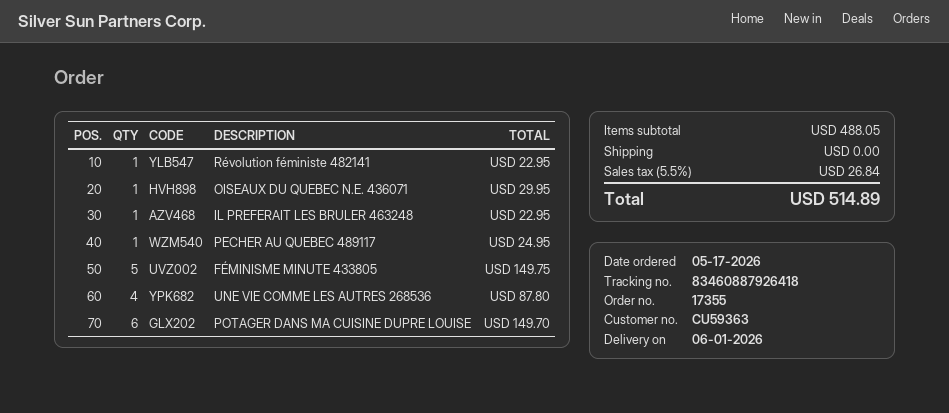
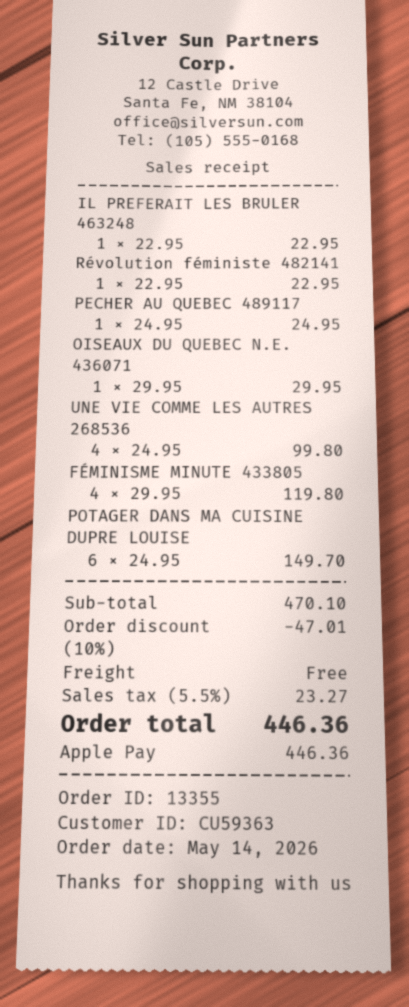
order number: 17355 -> 13355
order date: 2026-05-17 -> 2026-05-14
FÉMINISME MINUTE 433805: 5 for 149.75 -> 4 for 119.80
UNE VIE COMME LES AUTRES 268536: 4 for 87.80 -> 4 for 99.80
subtotal: 488.05 -> 470.10
discount: none -> 10% = 47.01
tax: 5.5% = 26.84 -> 5.5% = 23.27
total: 514.89 -> 446.36

